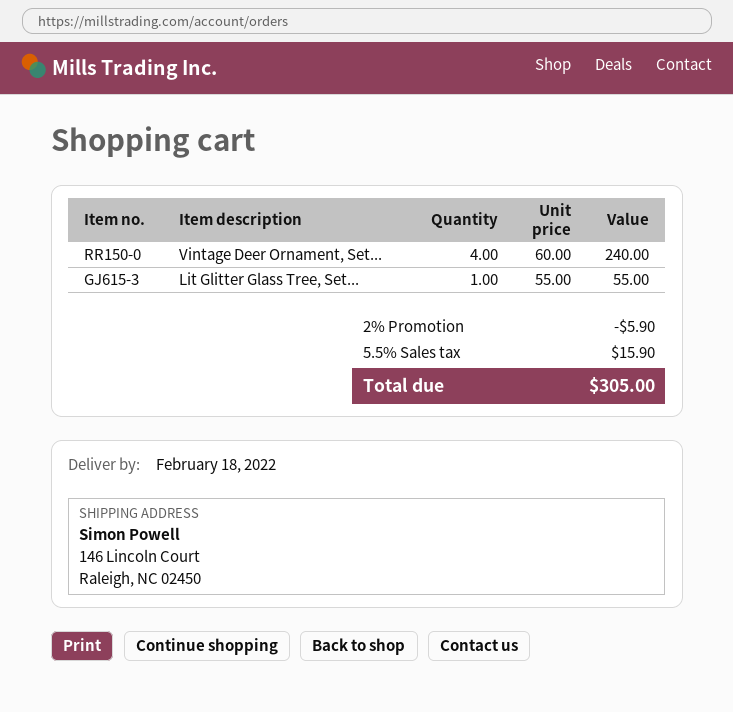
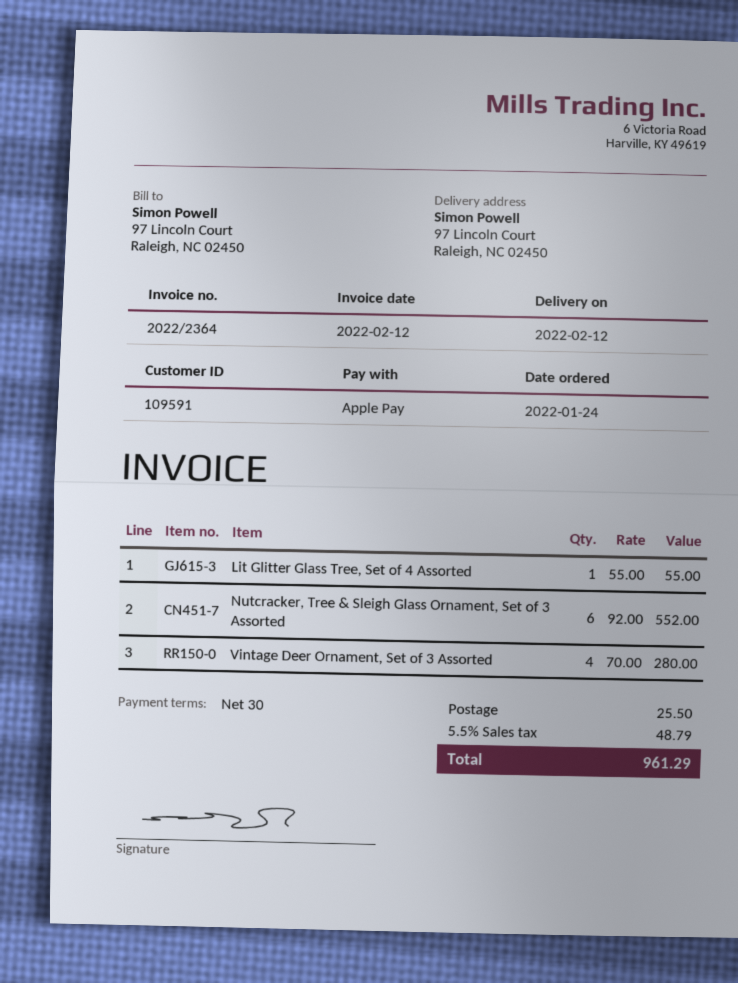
delivery date: 2022-02-18 -> 2022-02-12
ship to: 146 Lincoln Court, Raleigh, NC 02450 -> 97 Lincoln Court, Raleigh, NC 02450
Vintage Deer Ornament, Set...: 4 x 60.00 = 240.00 -> 4 x 70.00 = 280.00
Nutcracker, Tree & Sleigh Glass Ornament, Set of 3 Assorted: none -> 6 x 92.00 = 552.00
discount: 2% = 5.90 -> none
shipping: none -> 25.50
tax: 5.5% = 15.90 -> 5.5% = 48.79
total: 305.00 -> 961.29

